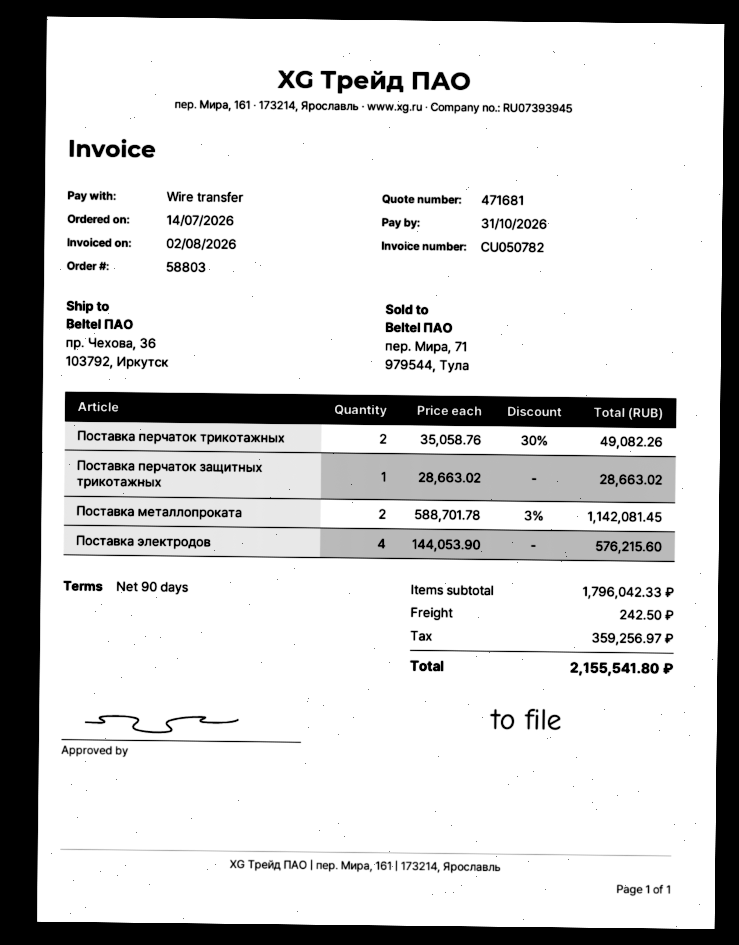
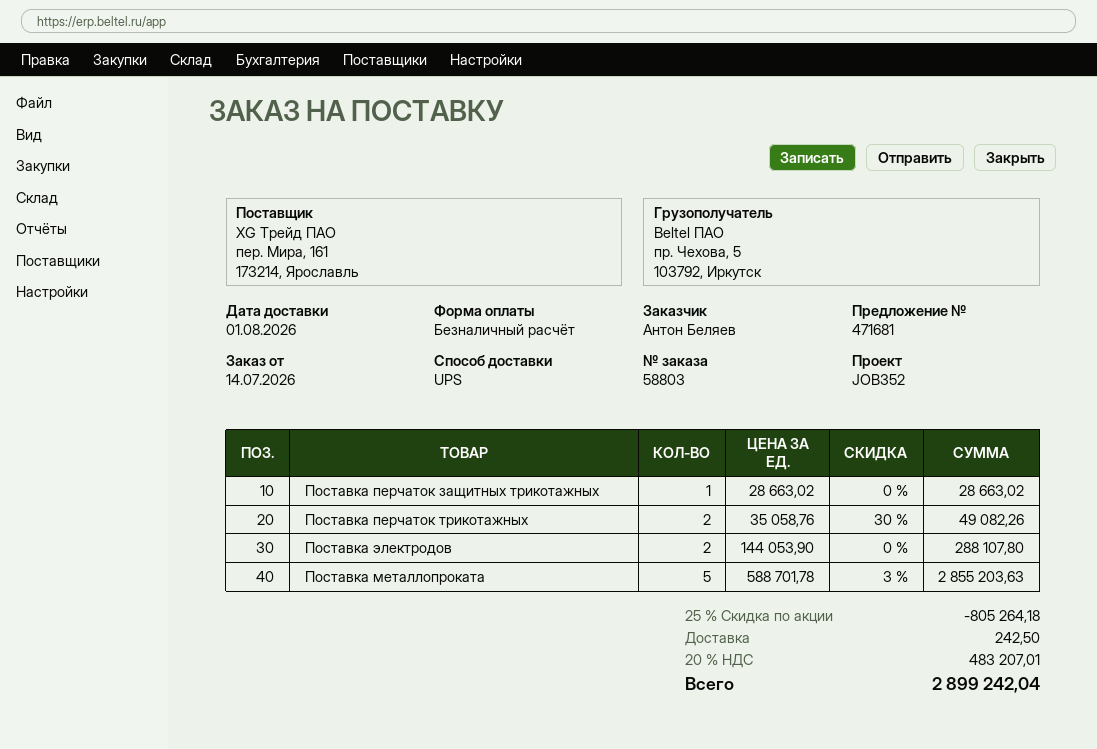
ship to: пр. Чехова, 36, 103792, Иркутск -> пр. Чехова, 5, 103792, Иркутск
Поставка металлопроката: 2 x 588701.78 - 3% = 1142081.45 -> 5 x 588701.78 - 3% = 2855203.63
Поставка электродов: 4 x 144053.90 = 576215.60 -> 2 x 144053.90 = 288107.80
discount: none -> 25% = 805264.18
tax: 359256.97 -> 483207.01
total: 2155541.80 -> 2899242.04

